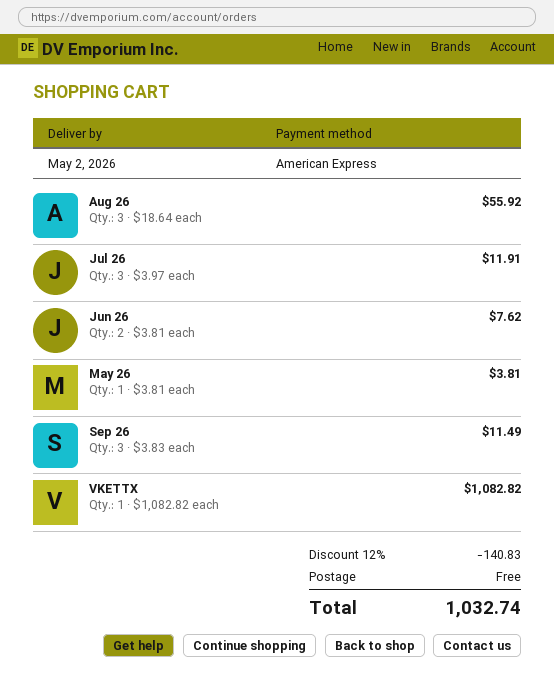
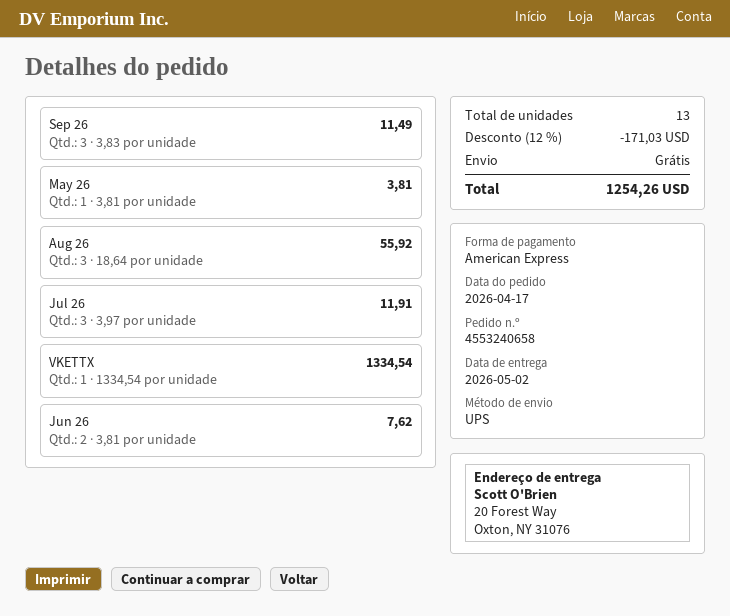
VKETTX: 1 x 1082.82 = 1082.82 -> 1 x 1334.54 = 1334.54
discount: 12% = 140.83 -> 12% = 171.03
total: 1032.74 -> 1254.26

